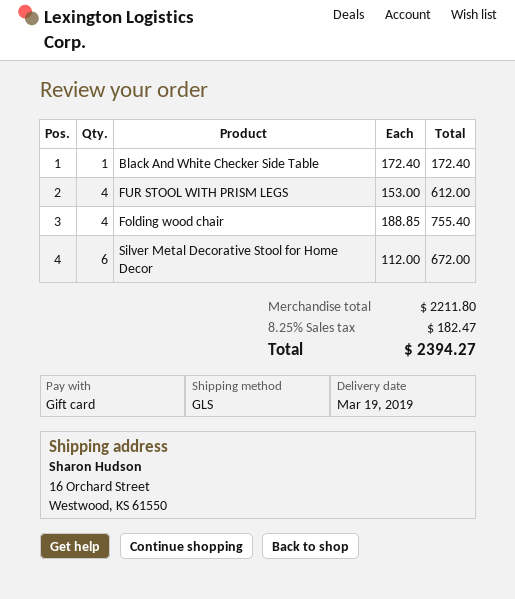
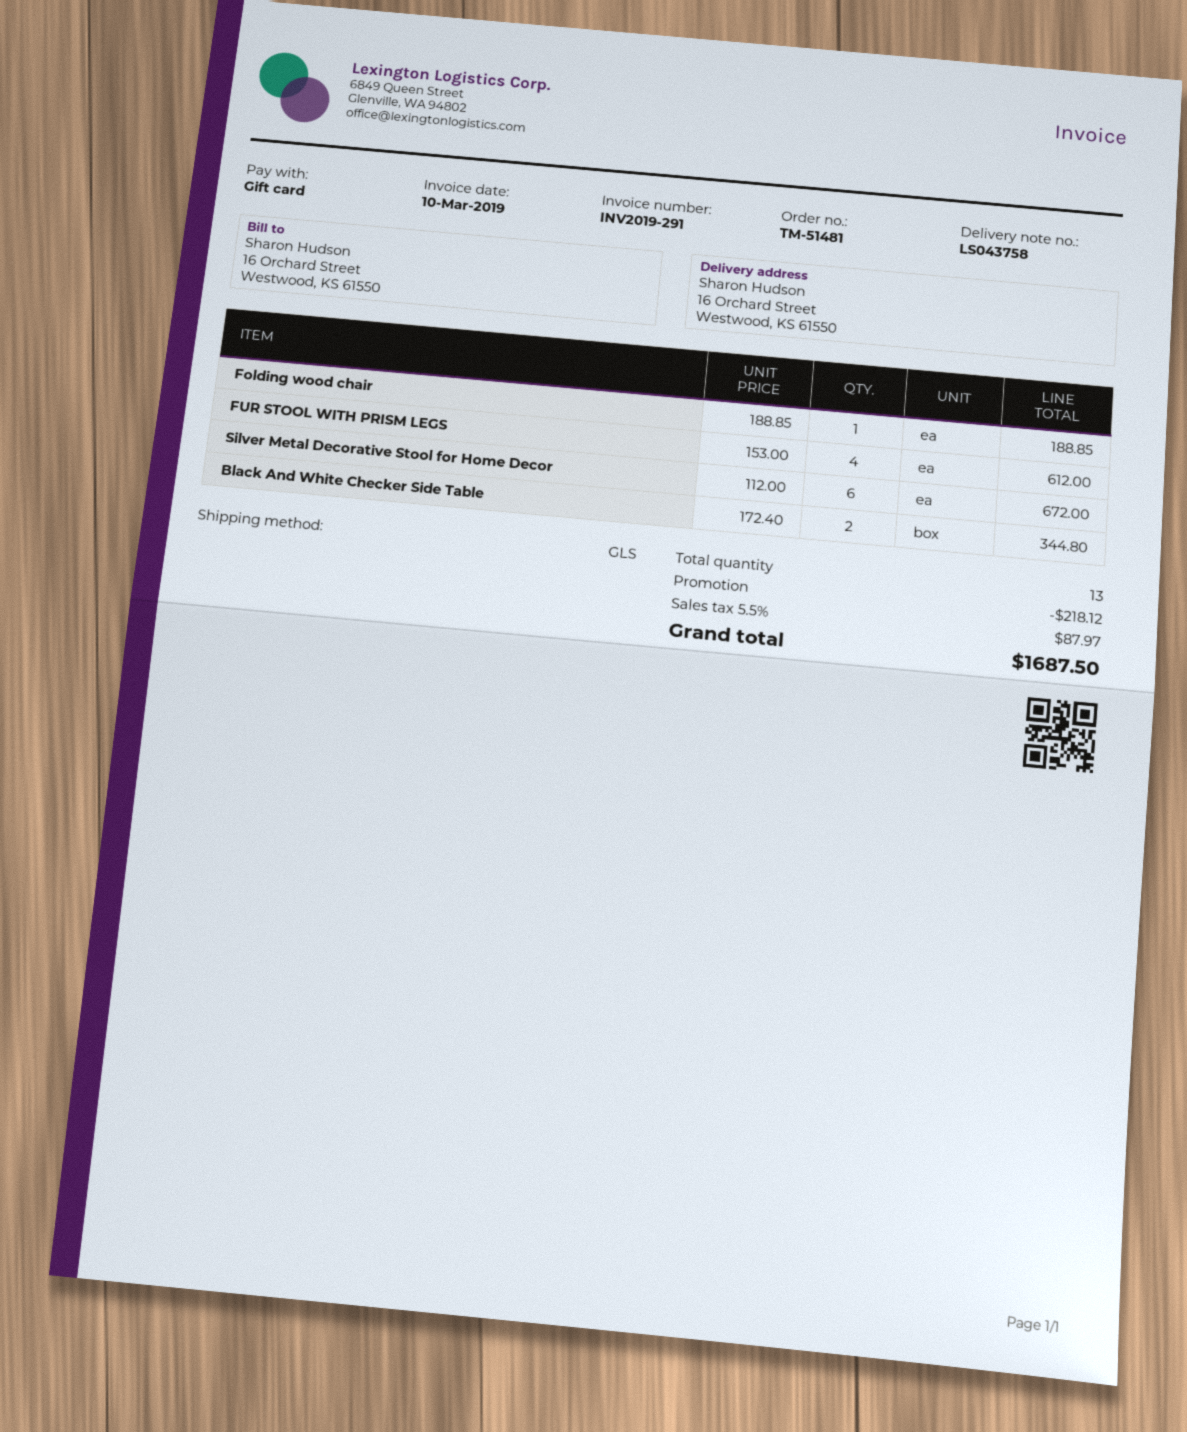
Black And White Checker Side Table: 1 x 172.40 = 172.40 -> 2 x 172.40 = 344.80
Folding wood chair: 4 x 188.85 = 755.40 -> 1 x 188.85 = 188.85
discount: none -> 218.12
tax: 8.25% = 182.47 -> 5.5% = 87.97
total: 2394.27 -> 1687.50

